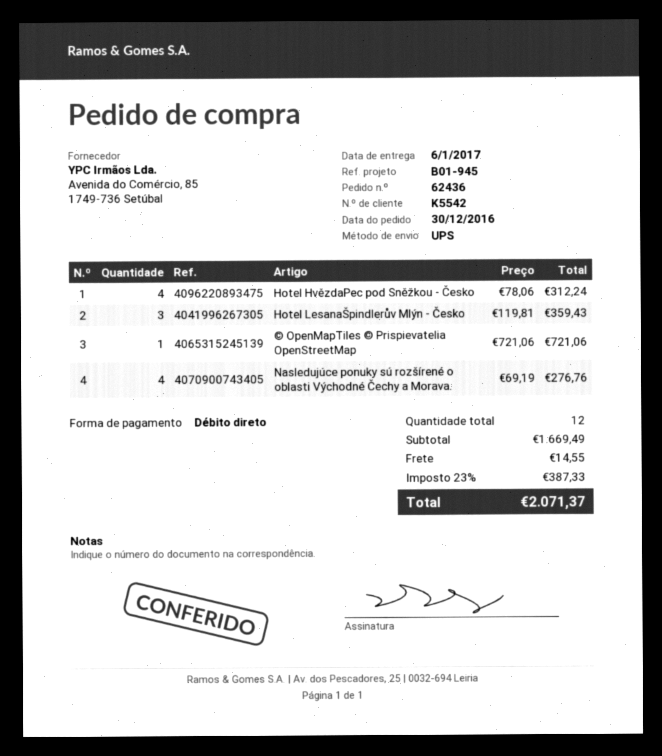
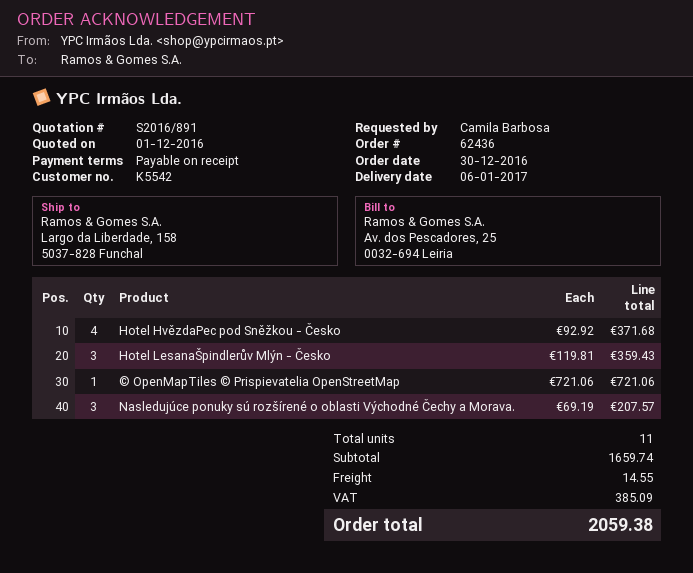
Hotel HvězdaPec pod Sněžkou - Česko: 4 x 78.06 = 312.24 -> 4 x 92.92 = 371.68
Nasledujúce ponuky sú rozšírené o oblasti Východné Čechy a Morava.: 4 x 69.19 = 276.76 -> 3 x 69.19 = 207.57
total quantity: 12 -> 11
subtotal: 1669.49 -> 1659.74
tax: 387.33 -> 385.09
total: 2071.37 -> 2059.38

